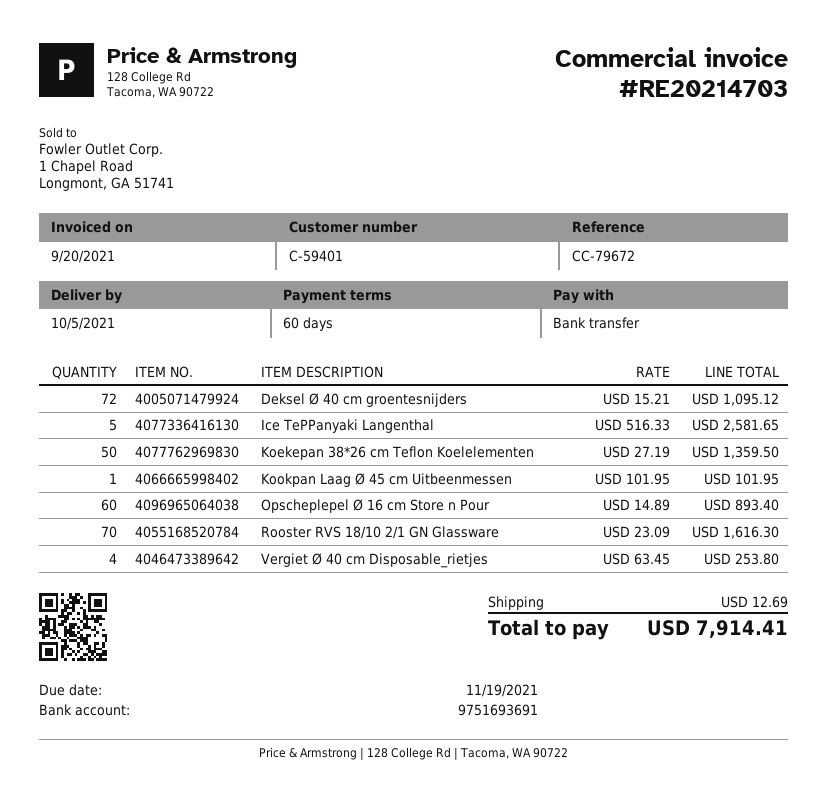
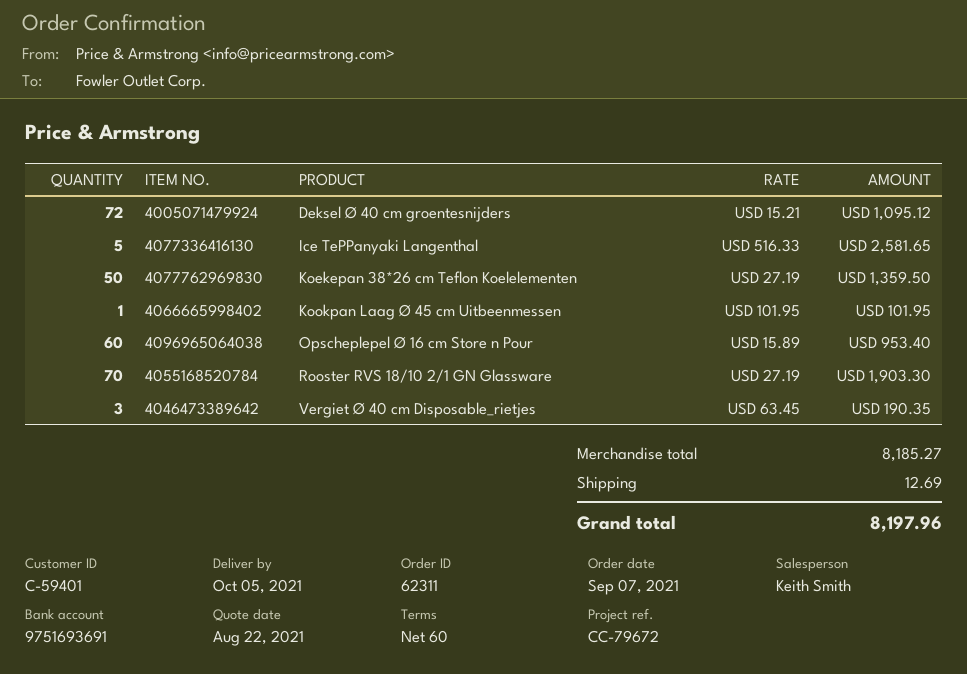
Opscheplepel Ø 16 cm Store n Pour: 60 x 14.89 = 893.40 -> 60 x 15.89 = 953.40
Rooster RVS 18/10 2/1 GN Glassware: 70 x 23.09 = 1616.30 -> 70 x 27.19 = 1903.30
Vergiet Ø 40 cm Disposable_rietjes: 4 x 63.45 = 253.80 -> 3 x 63.45 = 190.35
total: 7914.41 -> 8197.96

